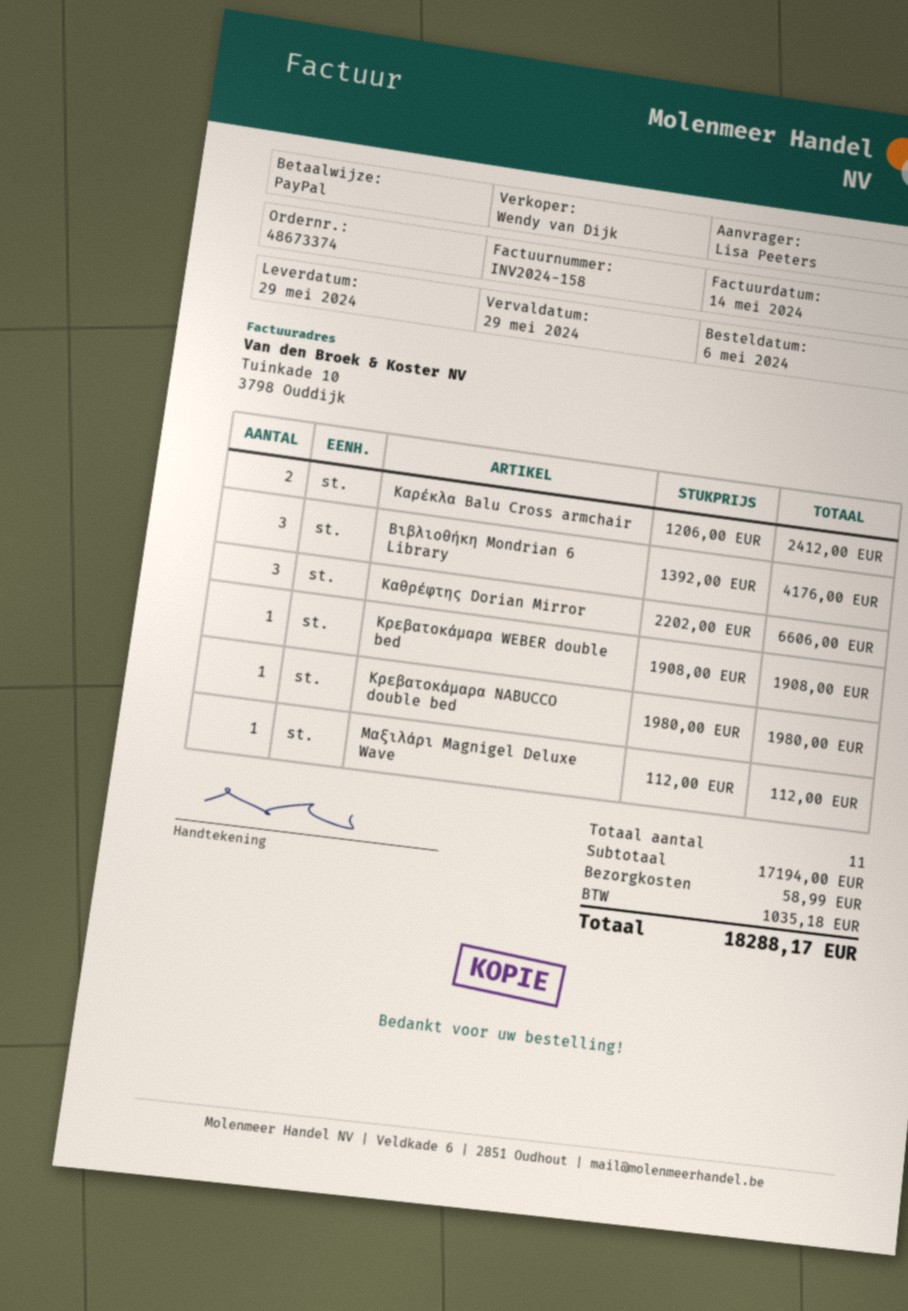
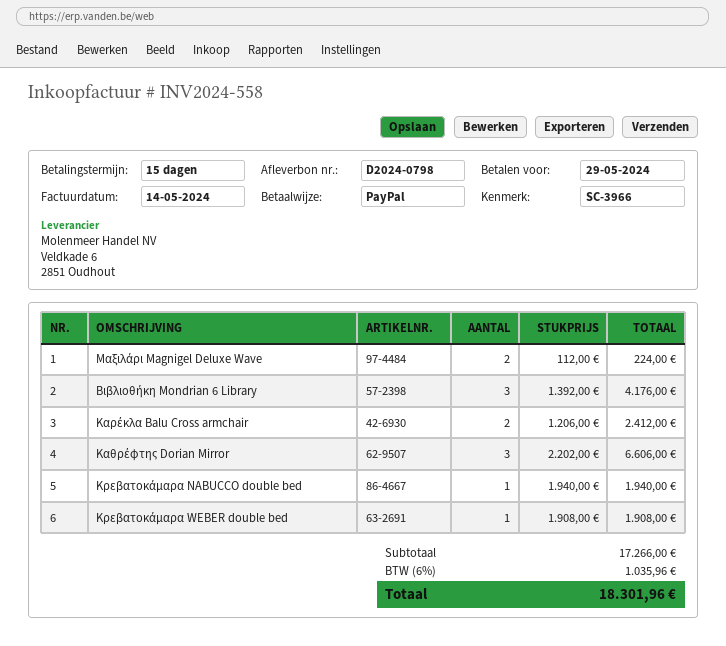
invoice number: INV2024-158 -> INV2024-558
Κρεβατοκάμαρα NABUCCO double bed: 1 x 1980.00 = 1980.00 -> 1 x 1940.00 = 1940.00
Μαξιλάρι Magnigel Deluxe Wave: 1 x 112.00 = 112.00 -> 2 x 112.00 = 224.00
subtotal: 17194.00 -> 17266.00
shipping: 58.99 -> none
tax: 1035.18 -> 1035.96
total: 18288.17 -> 18301.96

